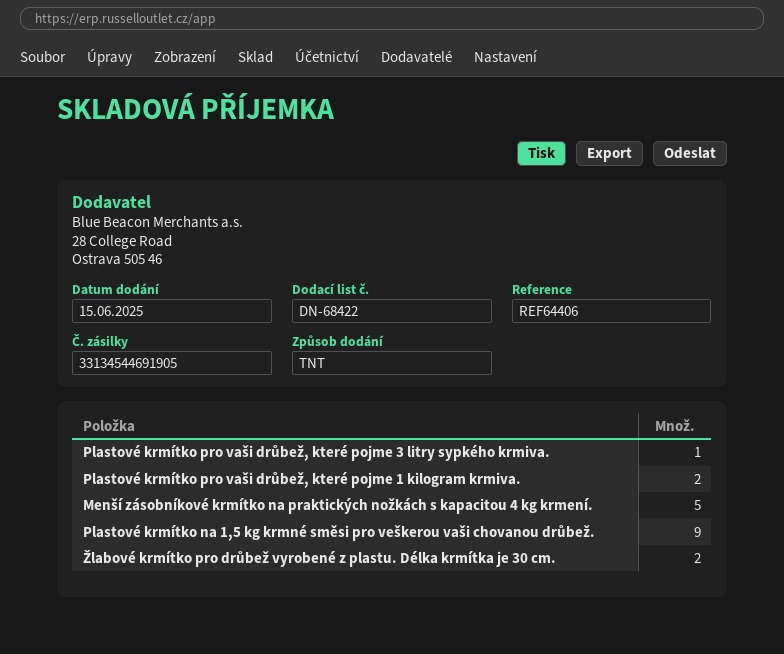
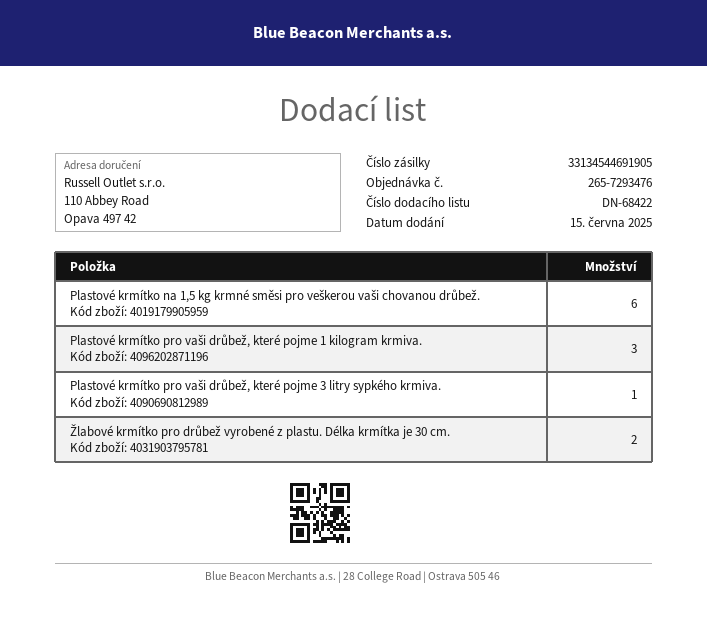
Plastové krmítko pro vaši drůbež, které pojme 1 kilogram krmiva.: 2 -> 3
Menší zásobníkové krmítko na praktických nožkách s kapacitou 4 kg krmení.: 5 -> none
Plastové krmítko na 1,5 kg krmné směsi pro veškerou vaši chovanou drůbež.: 9 -> 6

